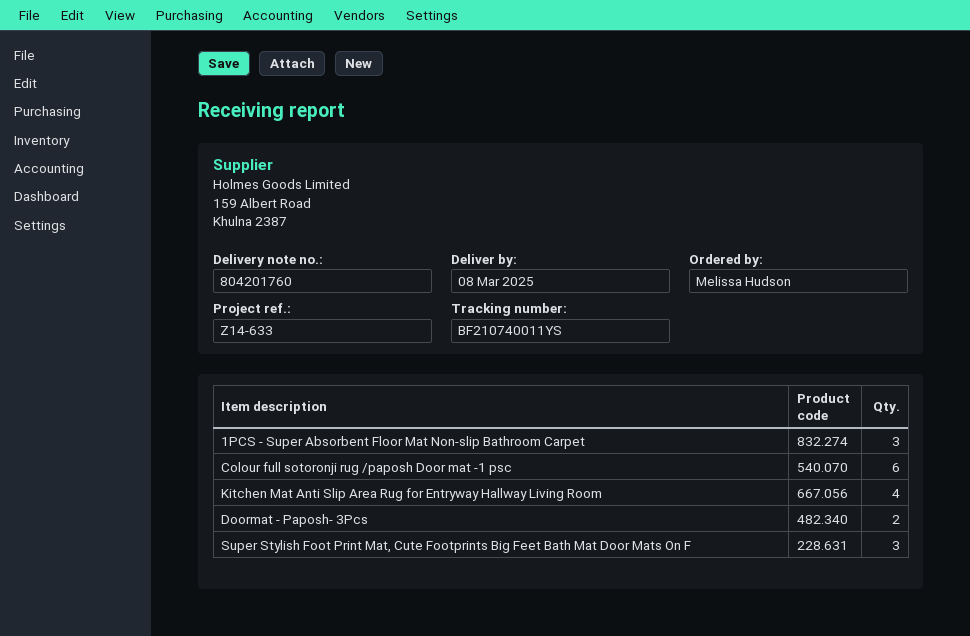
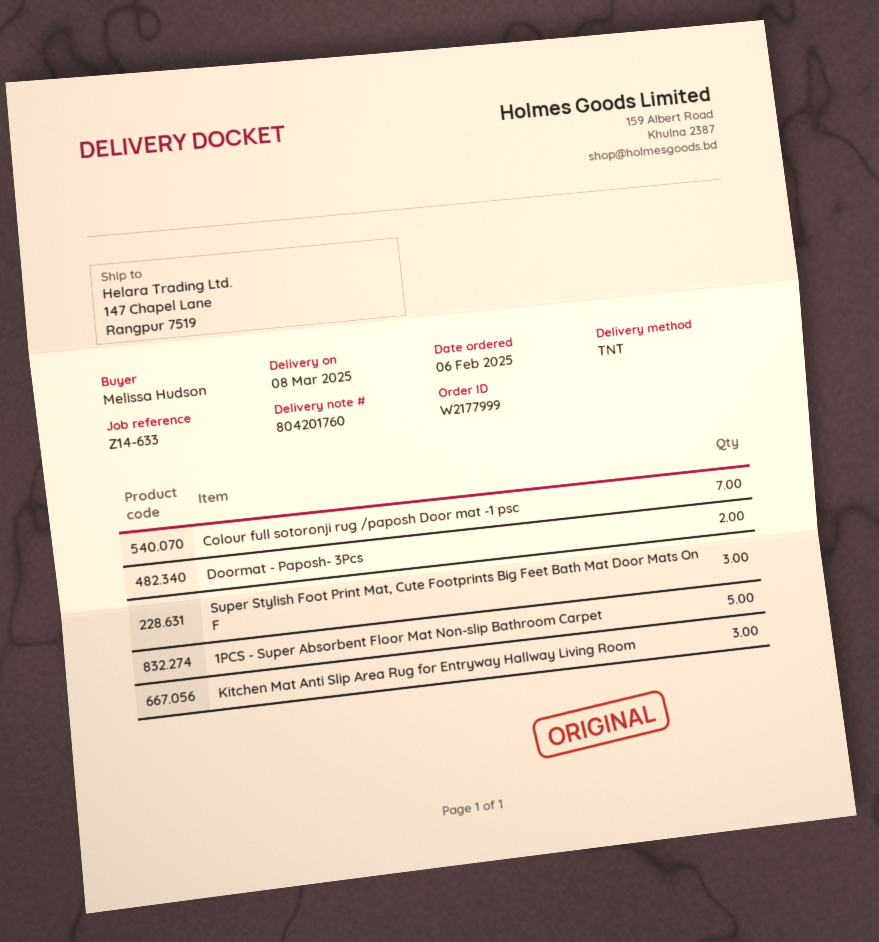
1PCS - Super Absorbent Floor Mat Non-slip Bathroom Carpet: 3 -> 5
Colour full sotoronji rug /paposh Door mat -1 psc: 6 -> 7
Kitchen Mat Anti Slip Area Rug for Entryway Hallway Living Room: 4 -> 3

